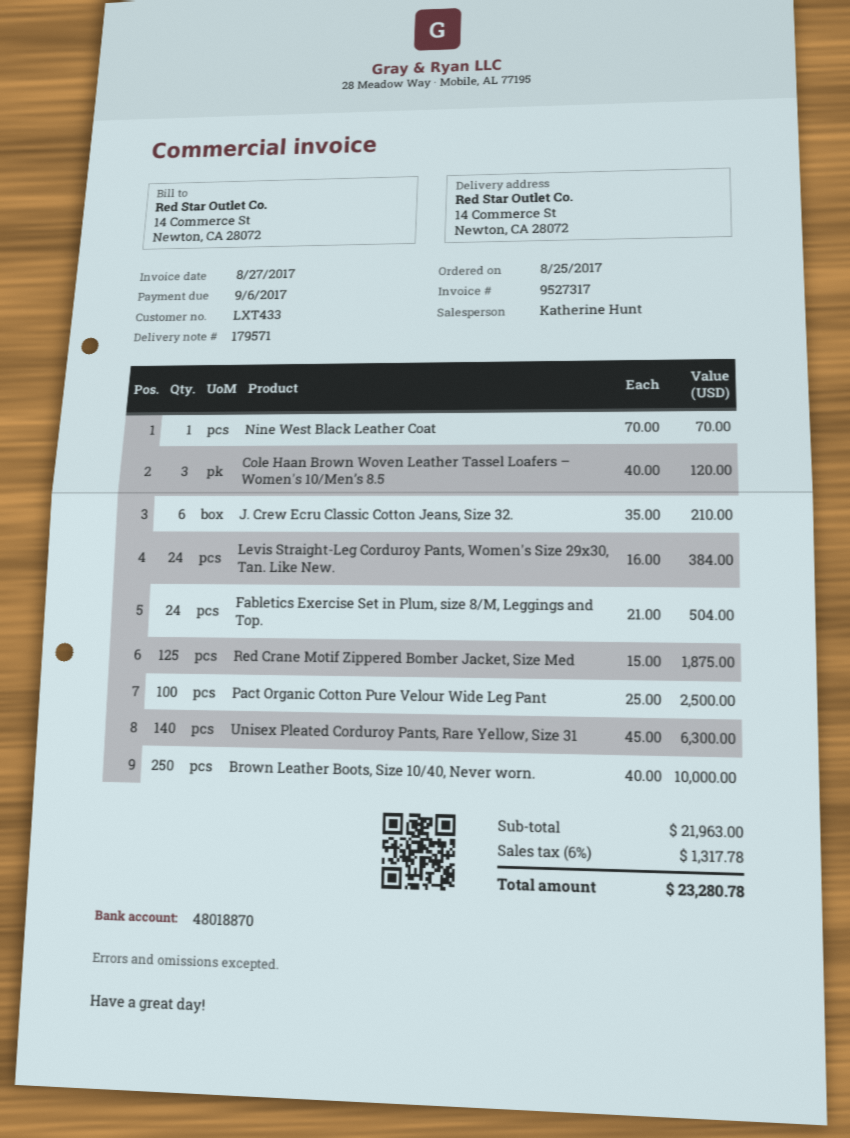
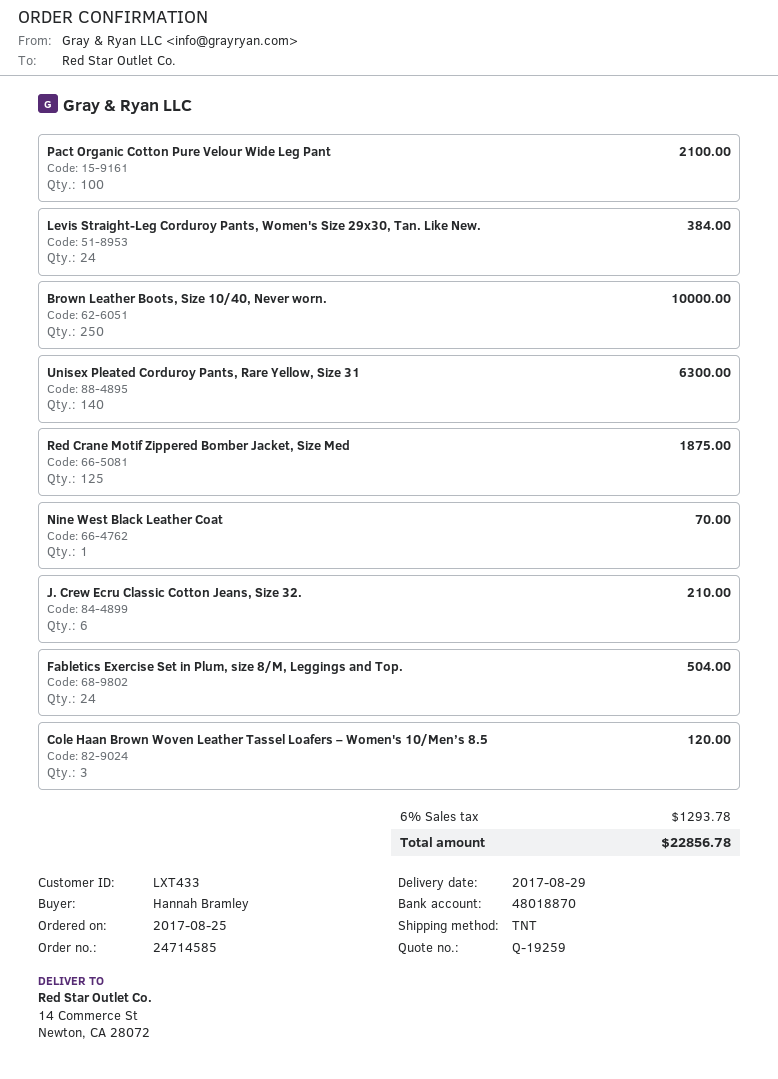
Pact Organic Cotton Pure Velour Wide Leg Pant: 100 for 2500.00 -> 100 for 2100.00
tax: 6% = 1317.78 -> 6% = 1293.78
total: 23280.78 -> 22856.78

